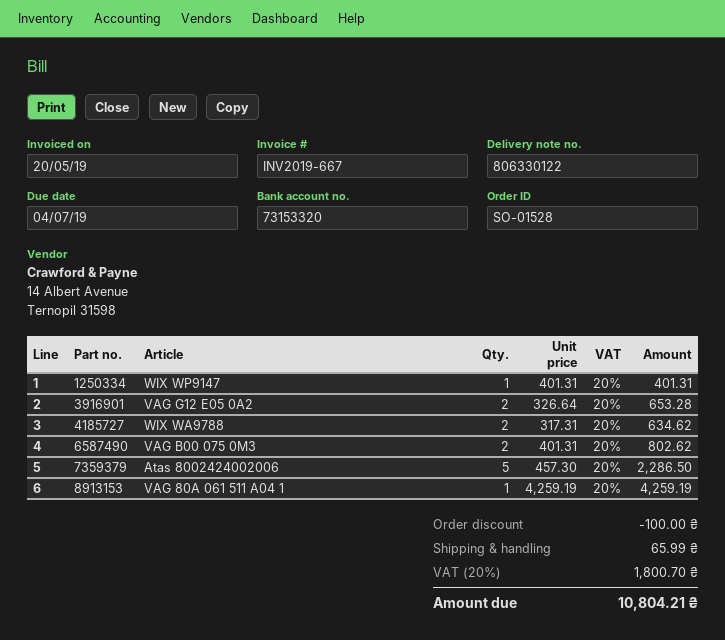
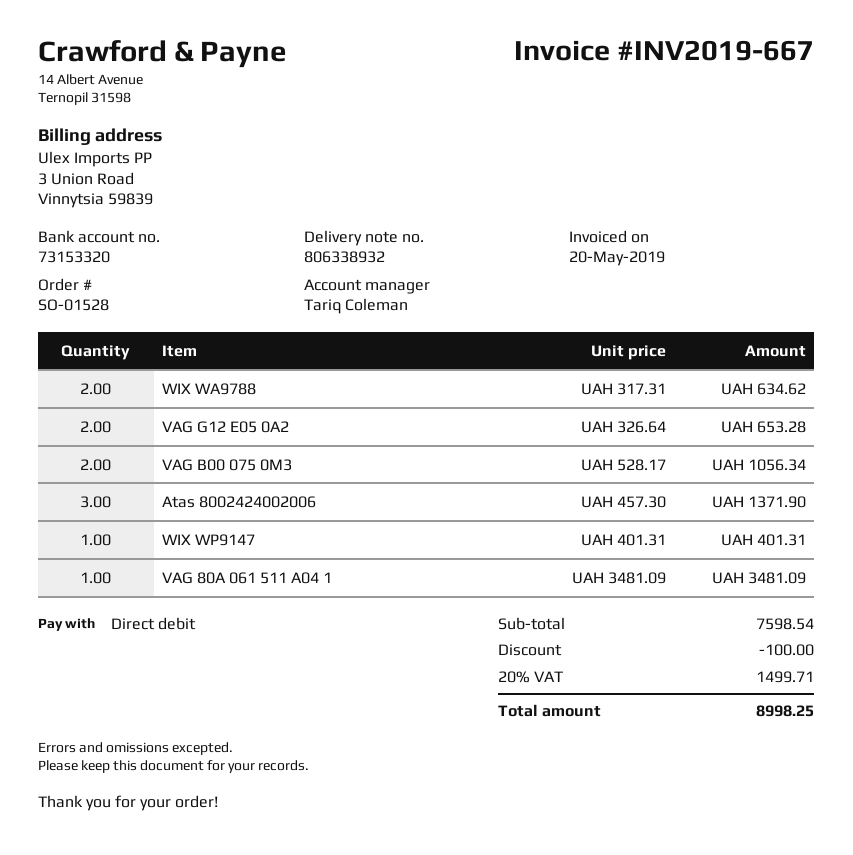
delivery note number: 806330122 -> 806338932
VAG B00 075 0M3: 2 x 401.31 = 802.62 -> 2 x 528.17 = 1056.34
Atas 8002424002006: 5 x 457.30 = 2286.50 -> 3 x 457.30 = 1371.90
VAG 80A 061 511 A04 1: 1 x 4259.19 = 4259.19 -> 1 x 3481.09 = 3481.09
shipping: 65.99 -> none
tax: 20% = 1800.70 -> 20% = 1499.71
total: 10804.21 -> 8998.25

